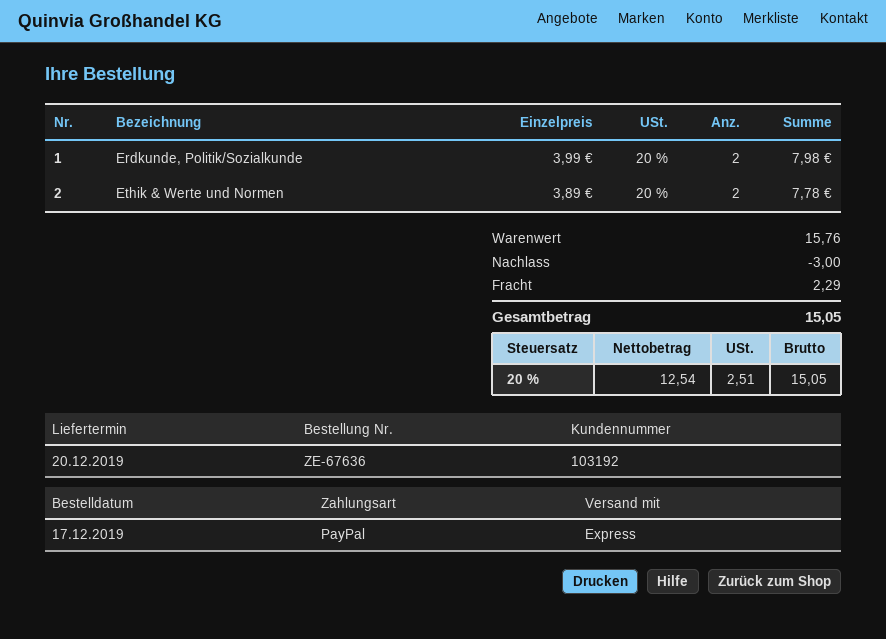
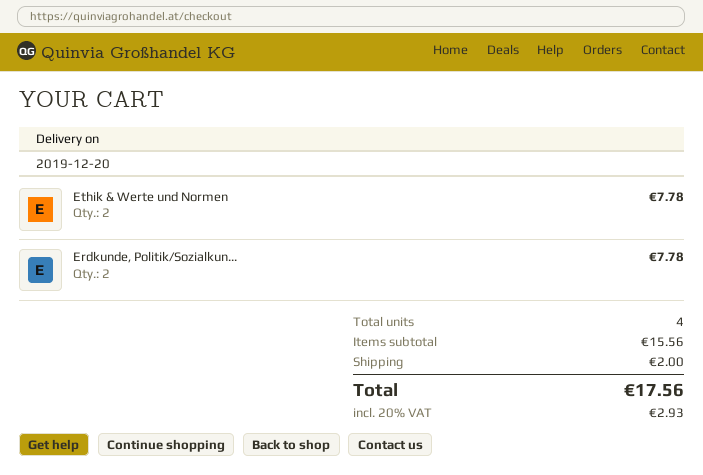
Erdkunde, Politik/Sozialkunde: 2 for 7.98 -> 2 for 7.78
subtotal: 15.76 -> 15.56
discount: 3.00 -> none
shipping: 2.29 -> 2.00
tax: 20% = 2.51 -> 20% = 2.93
total: 15.05 -> 17.56

